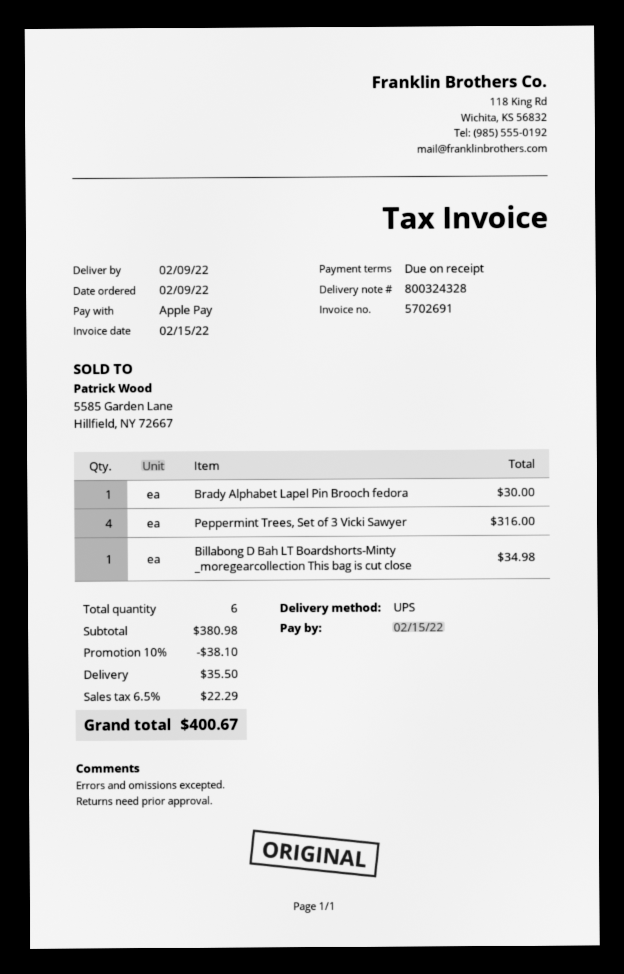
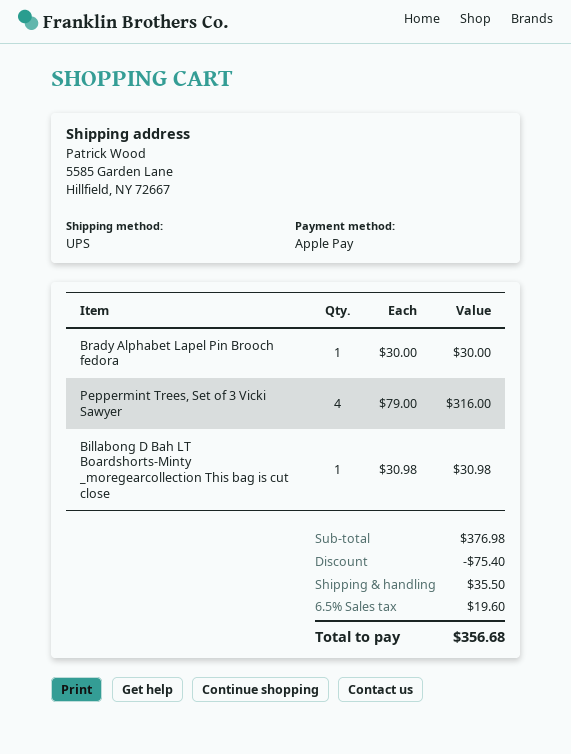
Billabong D Bah LT Boardshorts-Minty _moregearcollection This bag is cut close: 1 for 34.98 -> 1 for 30.98
subtotal: 380.98 -> 376.98
discount: 38.10 -> 75.40
tax: 6.5% = 22.29 -> 6.5% = 19.60
total: 400.67 -> 356.68

